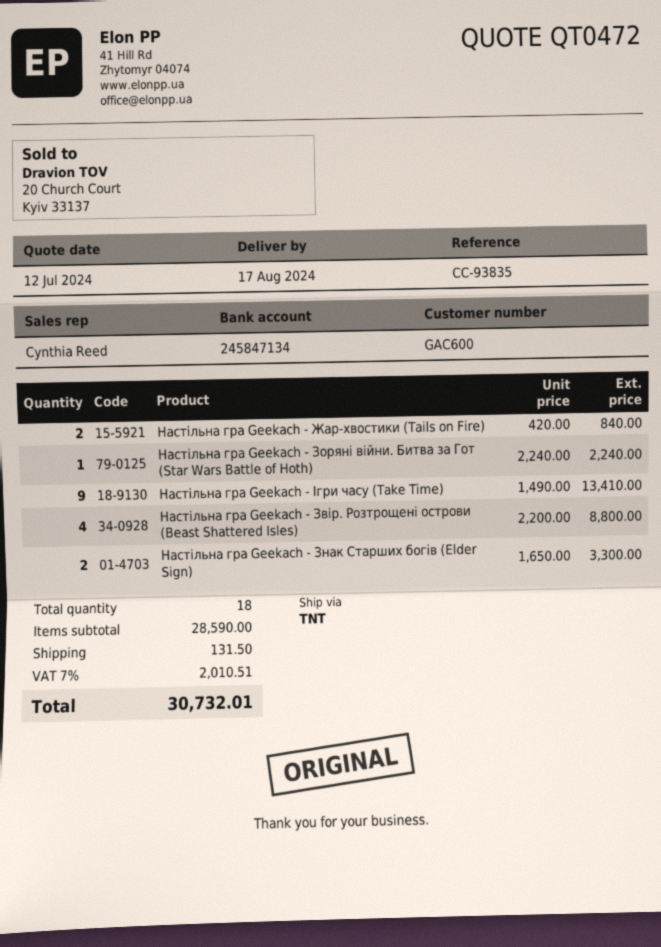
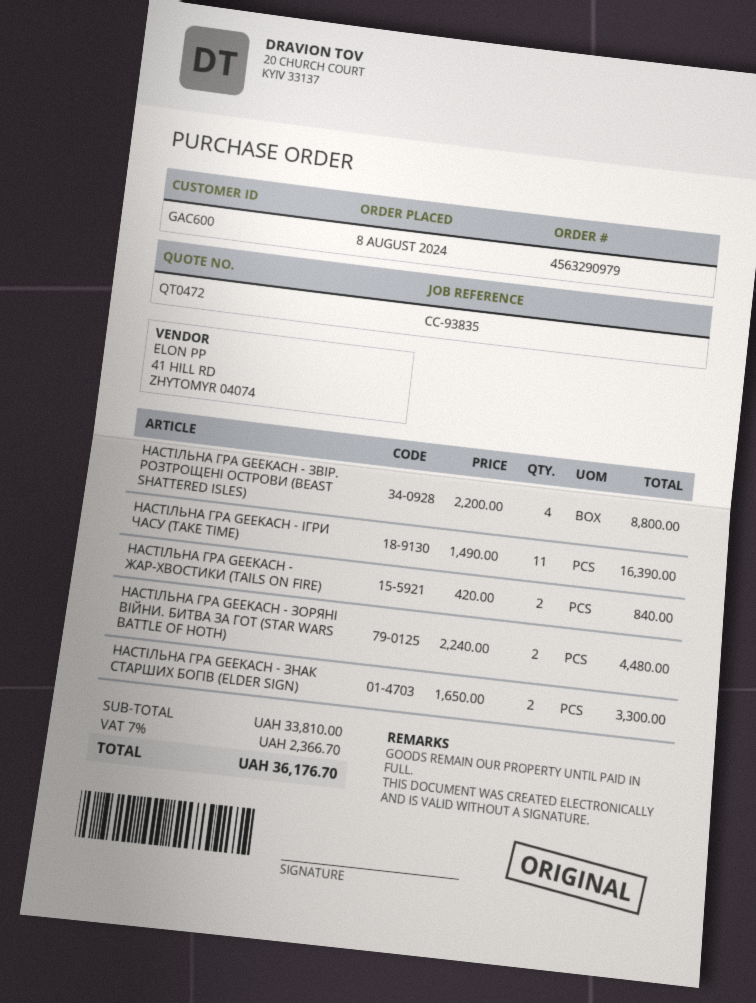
Настільна гра Geekach - Зоряні війни. Битва за Гот (Star Wars Battle of Hoth): 1 x 2240.00 = 2240.00 -> 2 x 2240.00 = 4480.00
Настільна гра Geekach - Ігри часу (Take Time): 9 x 1490.00 = 13410.00 -> 11 x 1490.00 = 16390.00
subtotal: 28590.00 -> 33810.00
shipping: 131.50 -> none
tax: 7% = 2010.51 -> 7% = 2366.70
total: 30732.01 -> 36176.70

